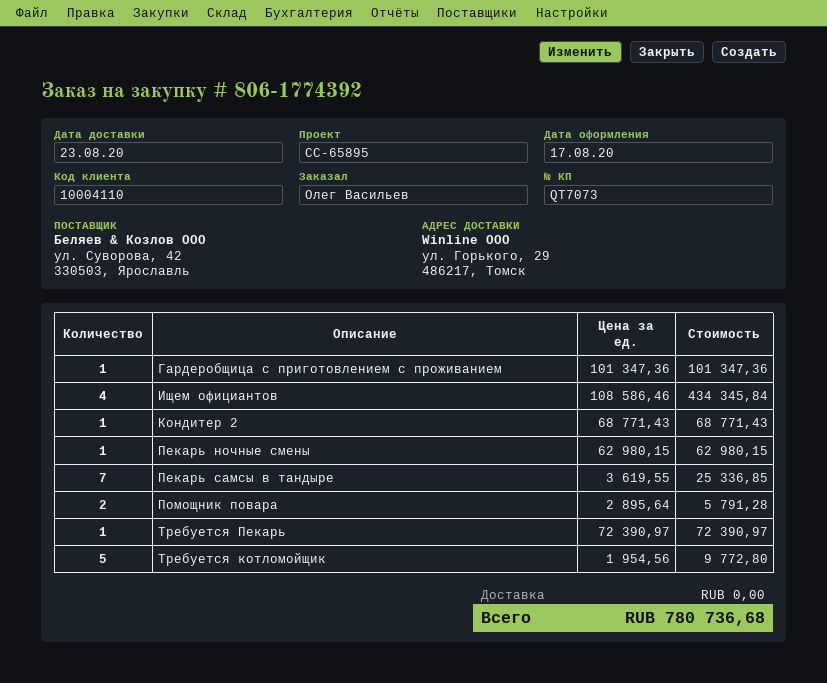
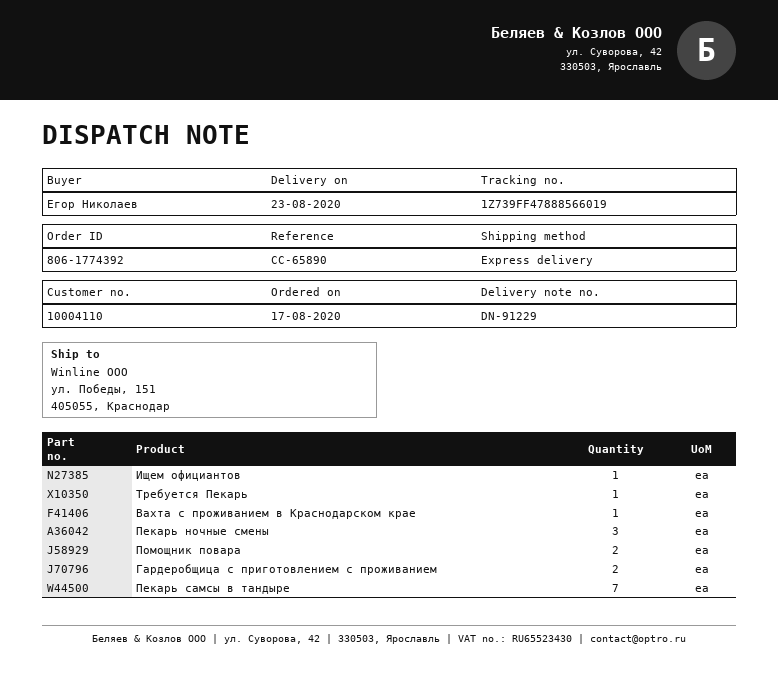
reference: CC-65895 -> CC-65890
ordered by: Олег Васильев -> Егор Николаев
ship to: ул. Горького, 29, 486217, Томск -> ул. Победы, 151, 405055, Краснодар
Гардеробщица с приготовлением с проживанием: 1 -> 2
Ищем официантов: 4 -> 1
Кондитер 2: 1 -> none
Пекарь ночные смены: 1 -> 3
Требуется котломойщик: 5 -> none
Вахта с проживанием в Краснодарском крае: none -> 1

